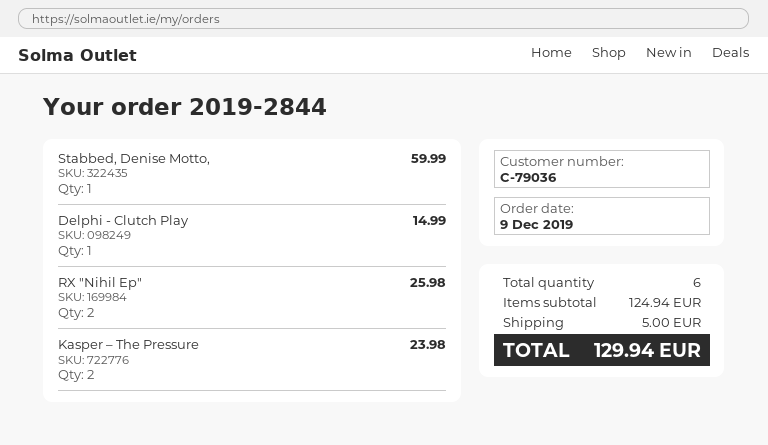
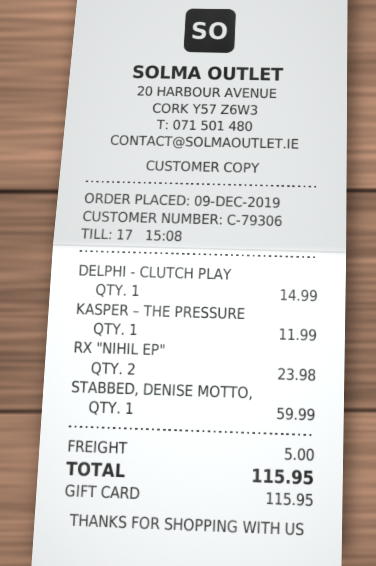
customer number: C-79036 -> C-79306
RX "Nihil Ep": 2 for 25.98 -> 2 for 23.98
Kasper – The Pressure: 2 for 23.98 -> 1 for 11.99
total: 129.94 -> 115.95

